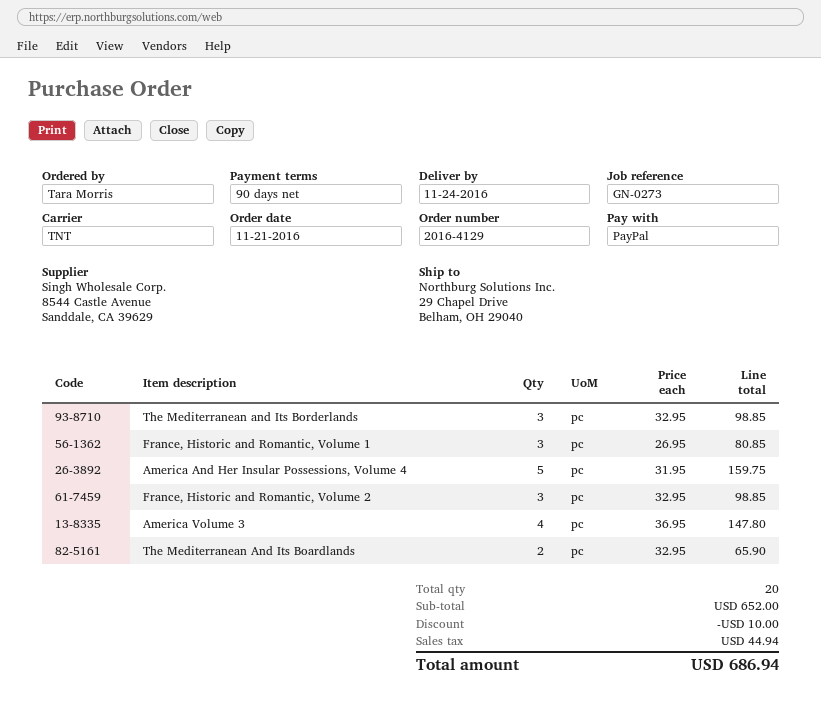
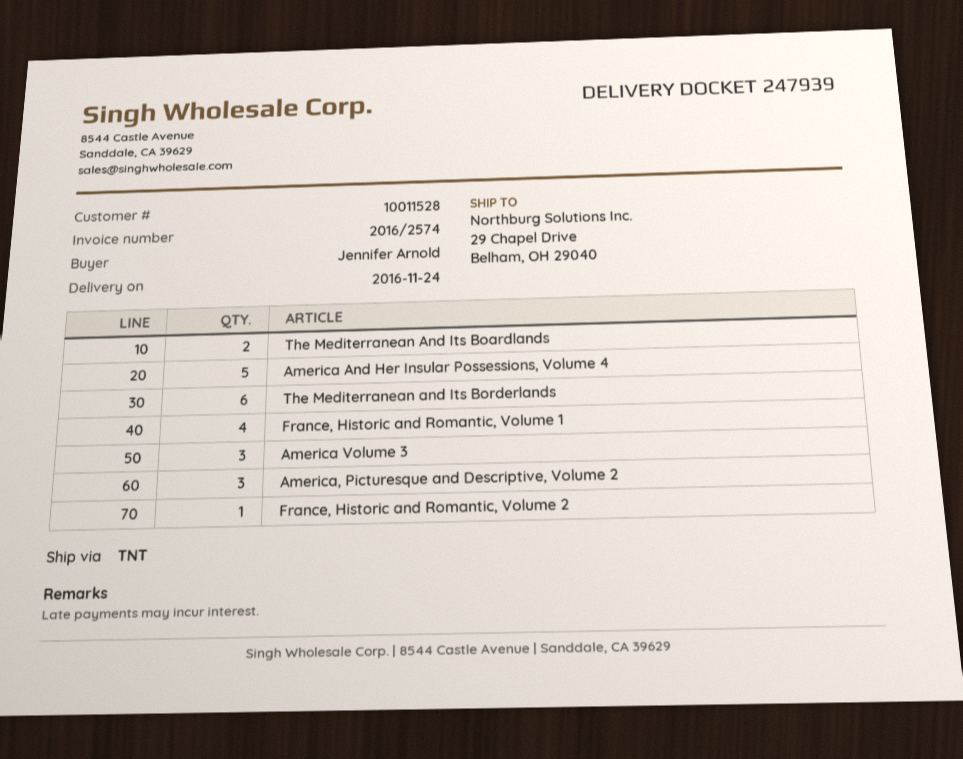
ordered by: Tara Morris -> Jennifer Arnold
The Mediterranean and Its Borderlands: 3 -> 6
France, Historic and Romantic, Volume 1: 3 -> 4
France, Historic and Romantic, Volume 2: 3 -> 1
America Volume 3: 4 -> 3
America, Picturesque and Descriptive, Volume 2: none -> 3

